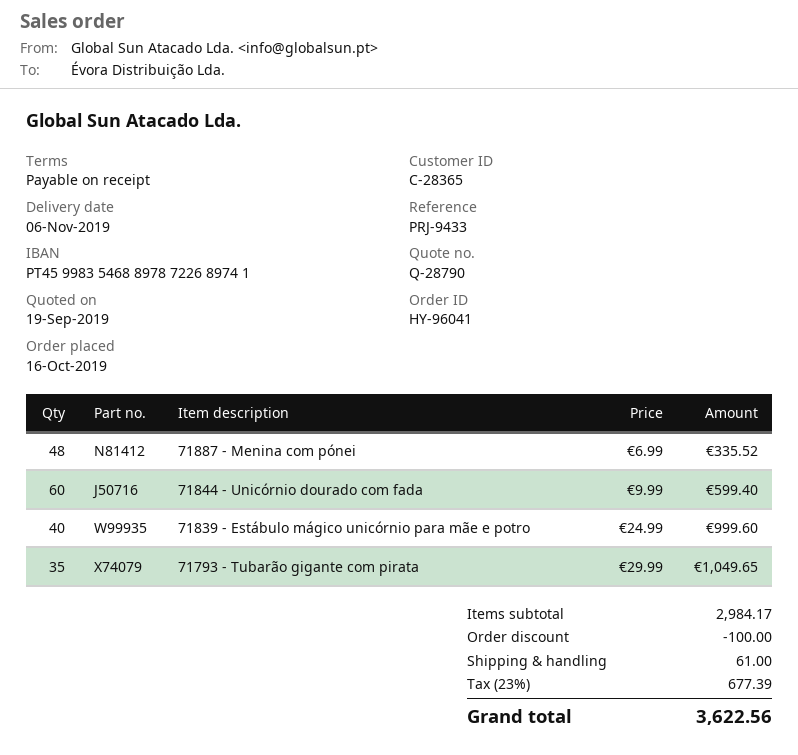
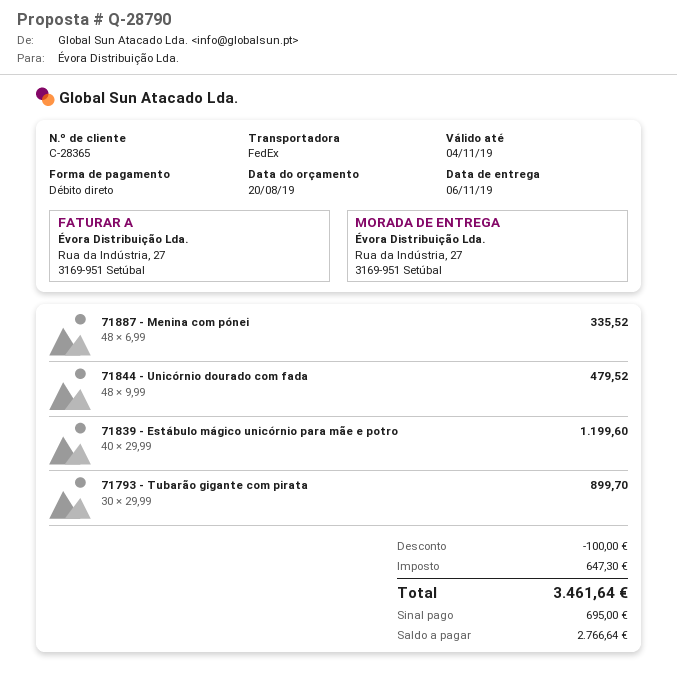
quote date: 2019-09-19 -> 2019-08-20
71844 - Unicórnio dourado com fada: 60 x 9.99 = 599.40 -> 48 x 9.99 = 479.52
71839 - Estábulo mágico unicórnio para mãe e potro: 40 x 24.99 = 999.60 -> 40 x 29.99 = 1199.60
71793 - Tubarão gigante com pirata: 35 x 29.99 = 1049.65 -> 30 x 29.99 = 899.70
shipping: 61.00 -> none
tax: 677.39 -> 647.30
total: 3622.56 -> 3461.64

